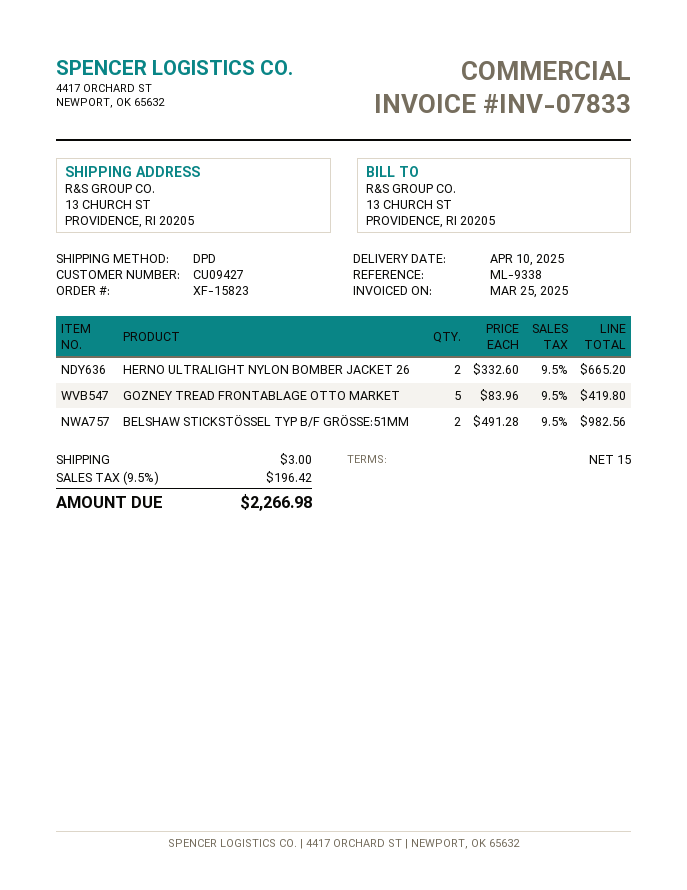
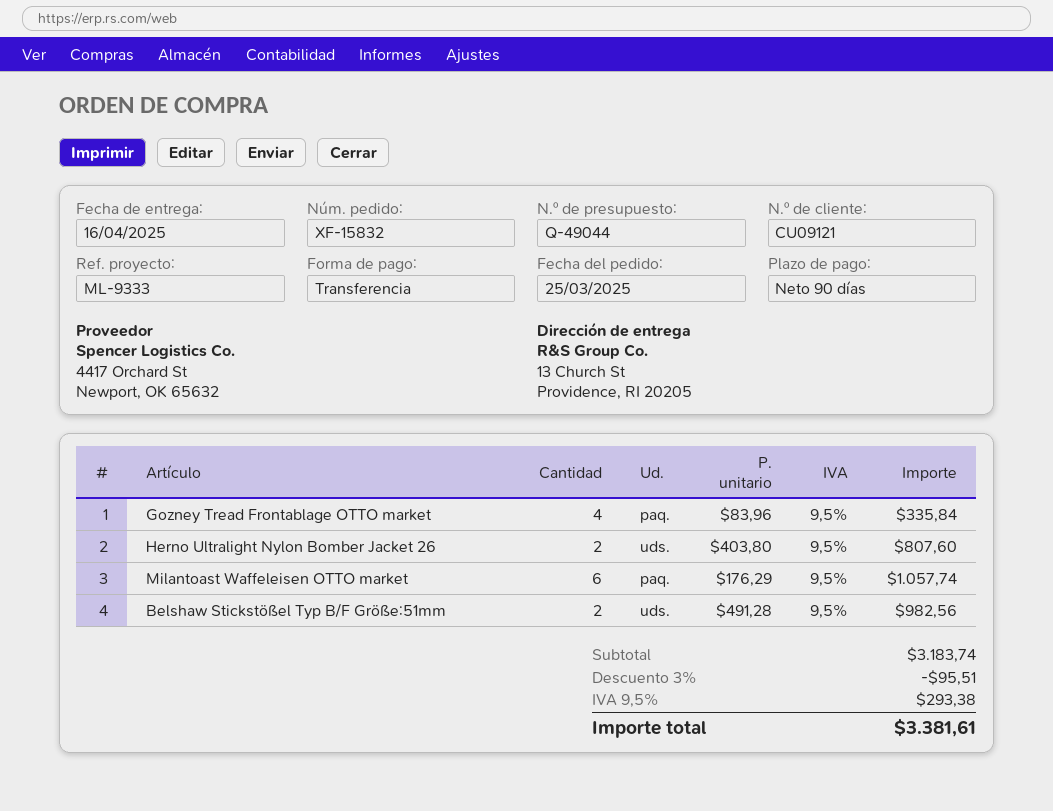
order number: XF-15823 -> XF-15832
delivery date: 2025-04-10 -> 2025-04-16
payment terms: 15 days -> 90 days
customer number: CU09427 -> CU09121
reference: ML-9338 -> ML-9333
HERNO ULTRALIGHT NYLON BOMBER JACKET 26: 2 x 332.60 = 665.20 -> 2 x 403.80 = 807.60
GOZNEY TREAD FRONTABLAGE OTTO MARKET: 5 x 83.96 = 419.80 -> 4 x 83.96 = 335.84
Milantoast Waffeleisen OTTO market: none -> 6 x 176.29 = 1057.74
discount: none -> 3% = 95.51
shipping: 3.00 -> none
tax: 9.5% = 196.42 -> 9.5% = 293.38
total: 2266.98 -> 3381.61

